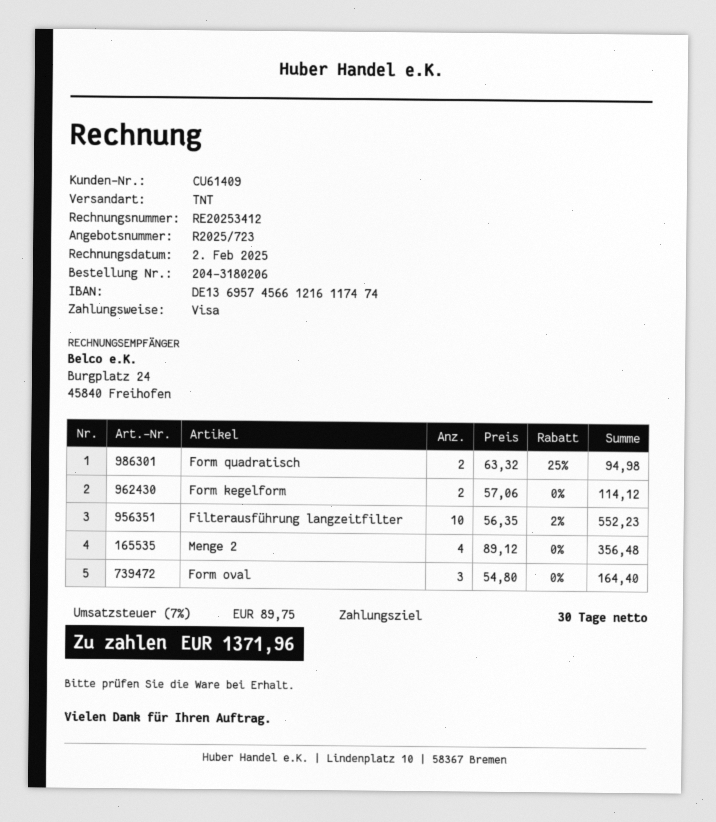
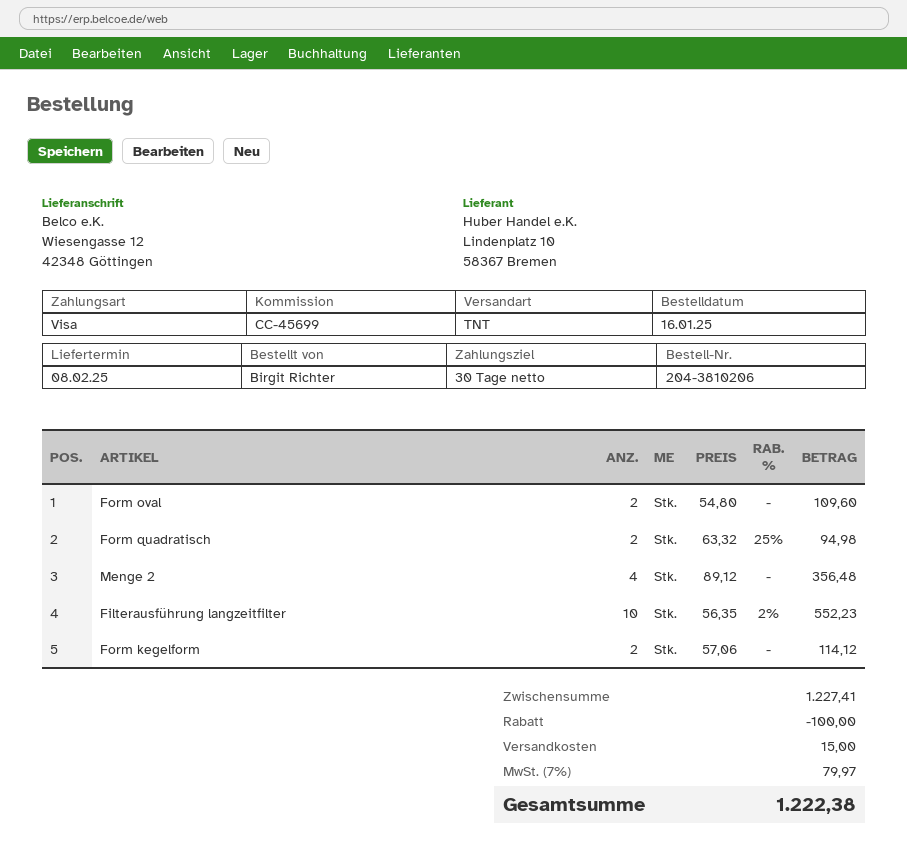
order number: 204-3180206 -> 204-3810206
Form oval: 3 x 54.80 = 164.40 -> 2 x 54.80 = 109.60
discount: none -> 100.00
shipping: none -> 15.00
tax: 7% = 89.75 -> 7% = 79.97
total: 1371.96 -> 1222.38

